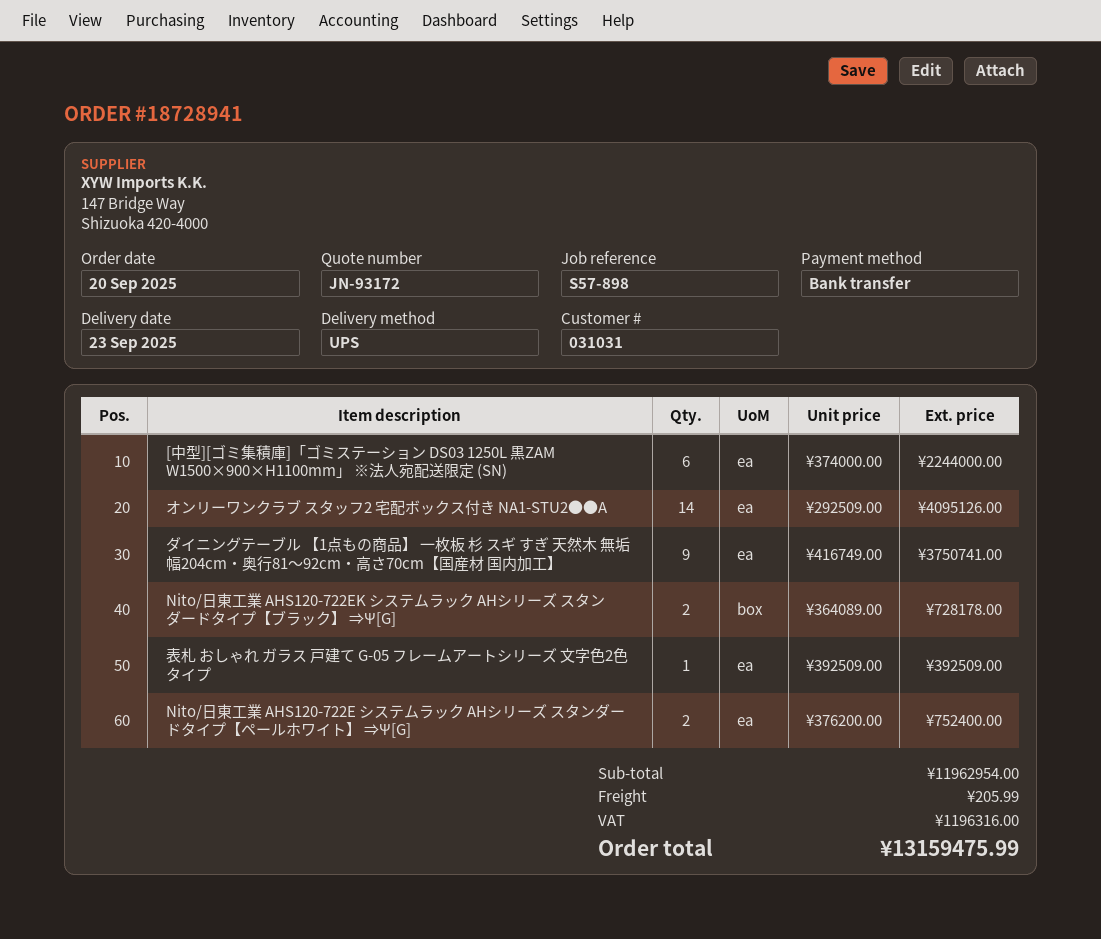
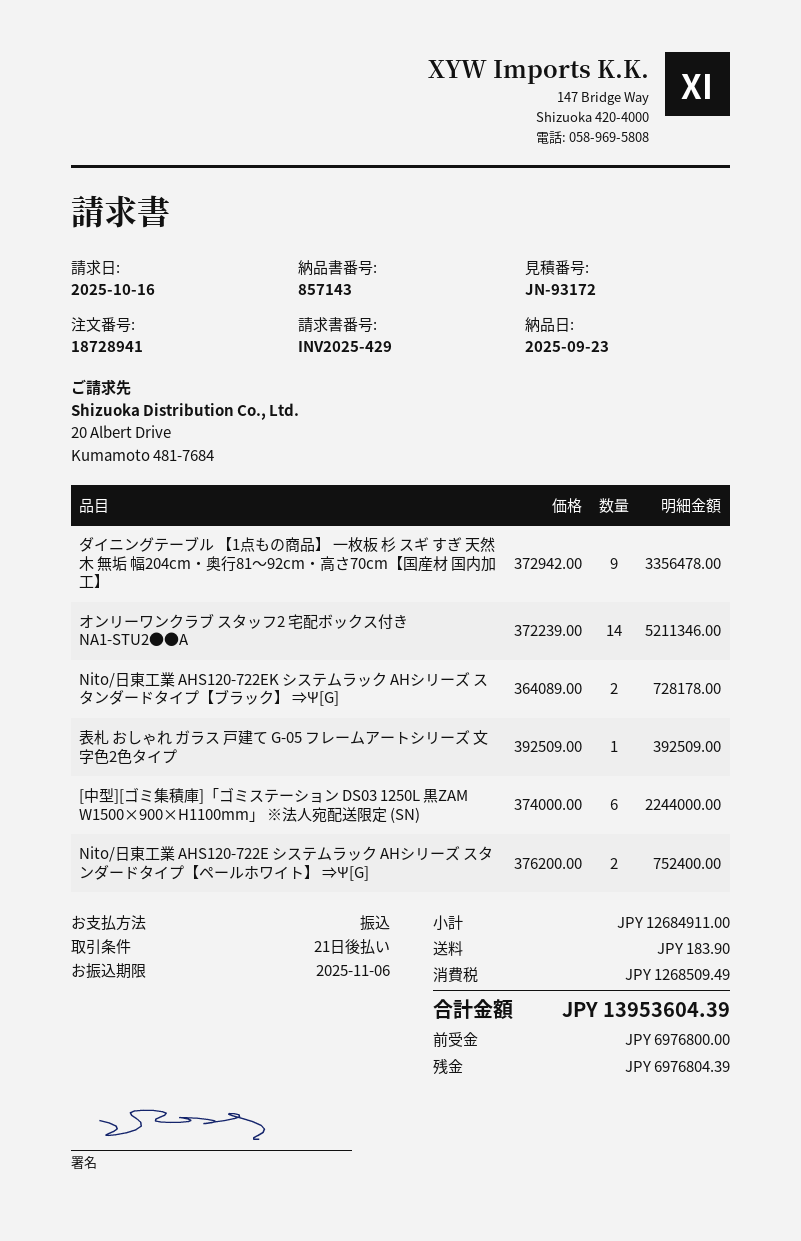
オンリーワンクラブ スタッフ2 宅配ボックス付き NA1-STU2●●A: 14 x 292509.00 = 4095126.00 -> 14 x 372239.00 = 5211346.00
ダイニングテーブル 【1点もの商品】 一枚板 杉 スギ すぎ 天然木 無垢 幅204cm・奥行81〜92cm・高さ70cm【国産材 国内加工】: 9 x 416749.00 = 3750741.00 -> 9 x 372942.00 = 3356478.00
subtotal: 11962954.00 -> 12684911.00
shipping: 205.99 -> 183.90
tax: 1196316.00 -> 1268509.49
total: 13159475.99 -> 13953604.39

